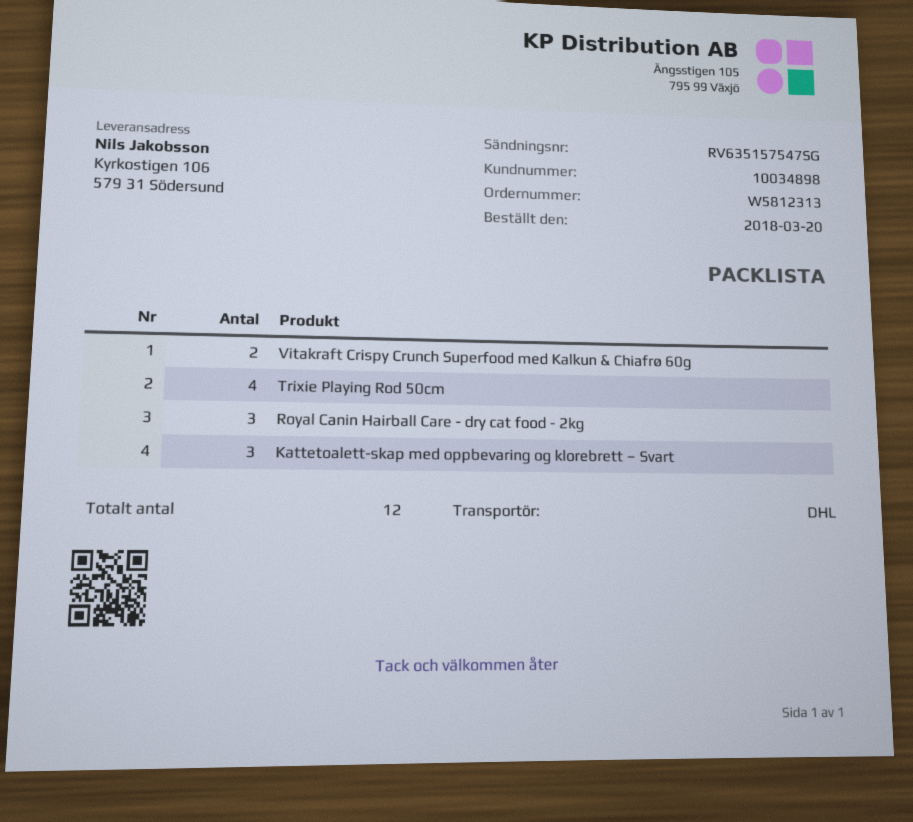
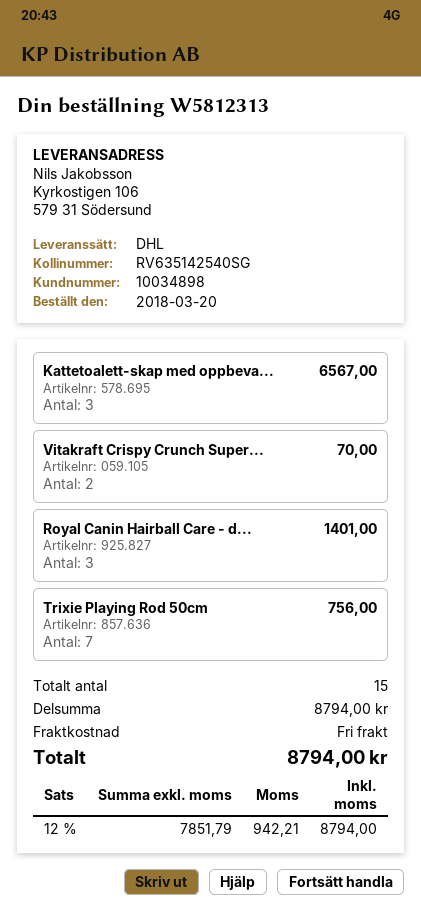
tracking number: RV635157547SG -> RV635142540SG
Trixie Playing Rod 50cm: 4 -> 7
total quantity: 12 -> 15

